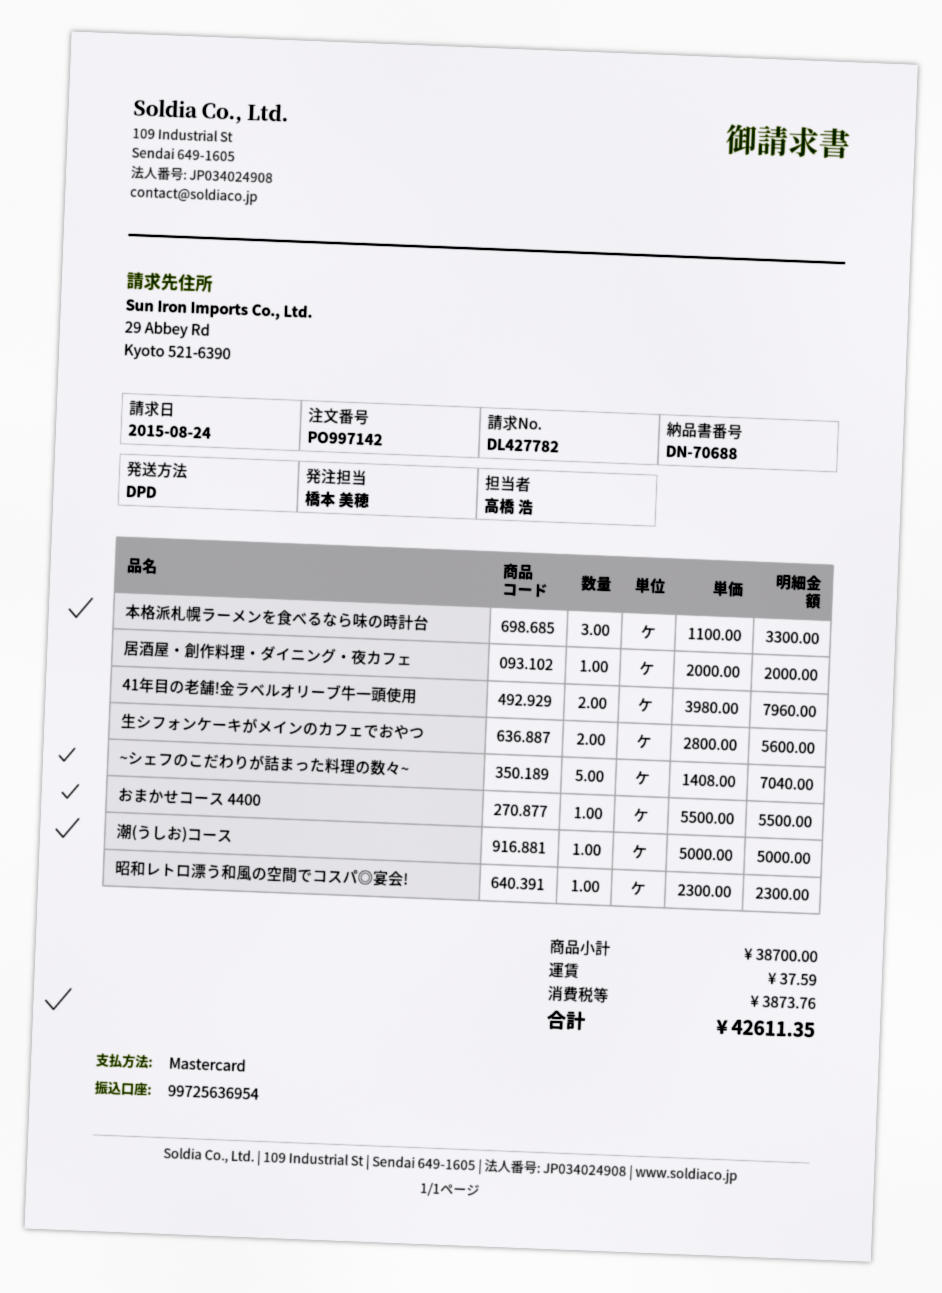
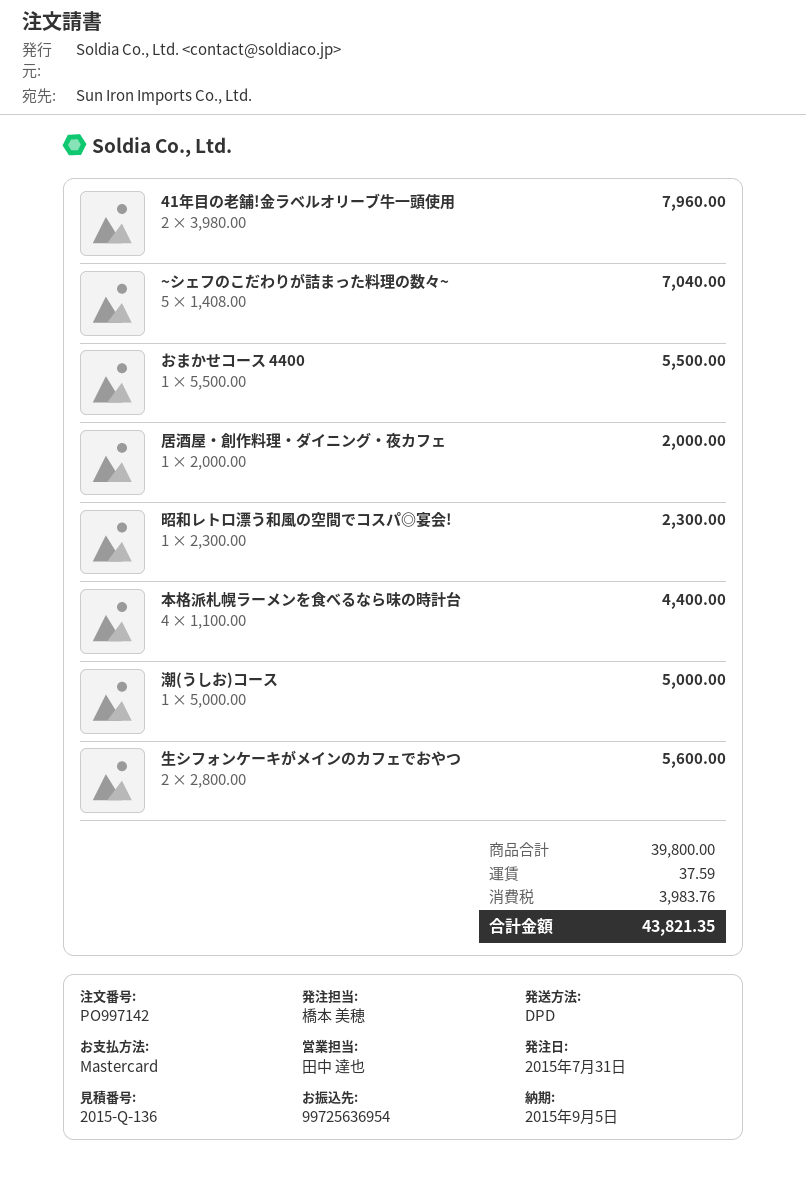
sales rep: 高橋 浩 -> 田中 達也
本格派札幌ラーメンを食べるなら味の時計台: 3 x 1100.00 = 3300.00 -> 4 x 1100.00 = 4400.00
subtotal: 38700.00 -> 39800.00
tax: 3873.76 -> 3983.76
total: 42611.35 -> 43821.35

